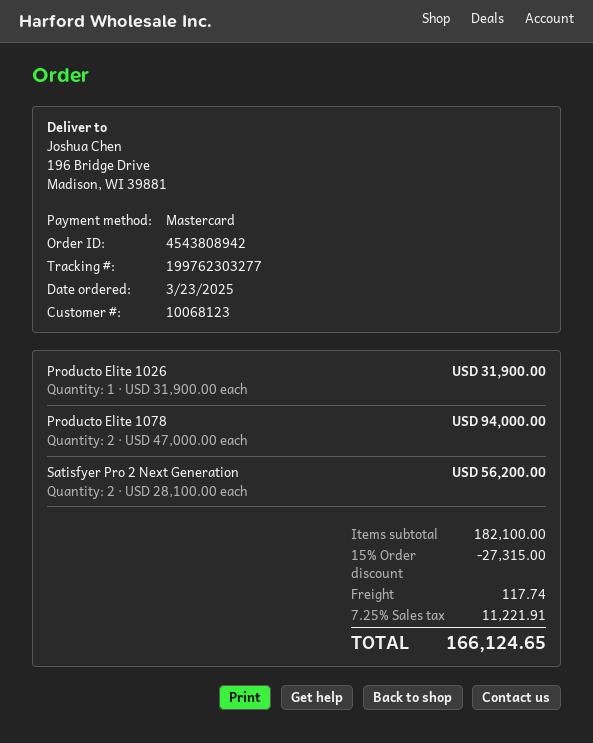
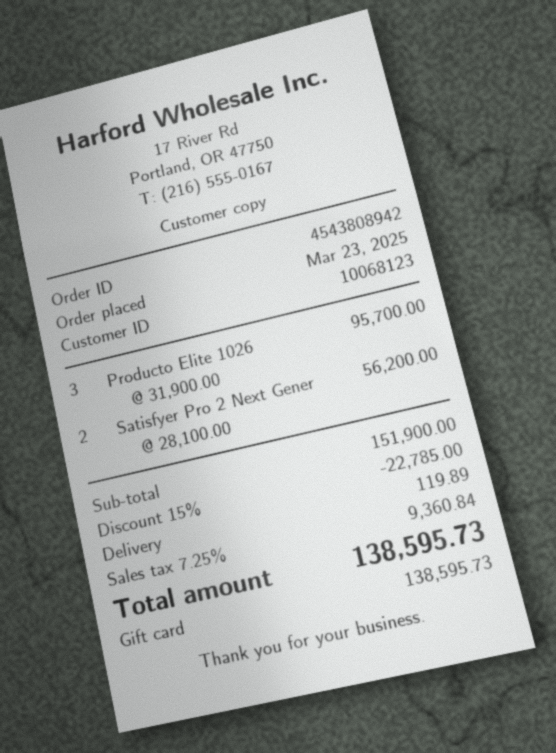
payment method: Mastercard -> gift card
Producto Elite 1026: 1 x 31900.00 = 31900.00 -> 3 x 31900.00 = 95700.00
Producto Elite 1078: 2 x 47000.00 = 94000.00 -> none
subtotal: 182100.00 -> 151900.00
discount: 15% = 27315.00 -> 15% = 22785.00
shipping: 117.74 -> 119.89
tax: 7.25% = 11221.91 -> 7.25% = 9360.84
total: 166124.65 -> 138595.73

